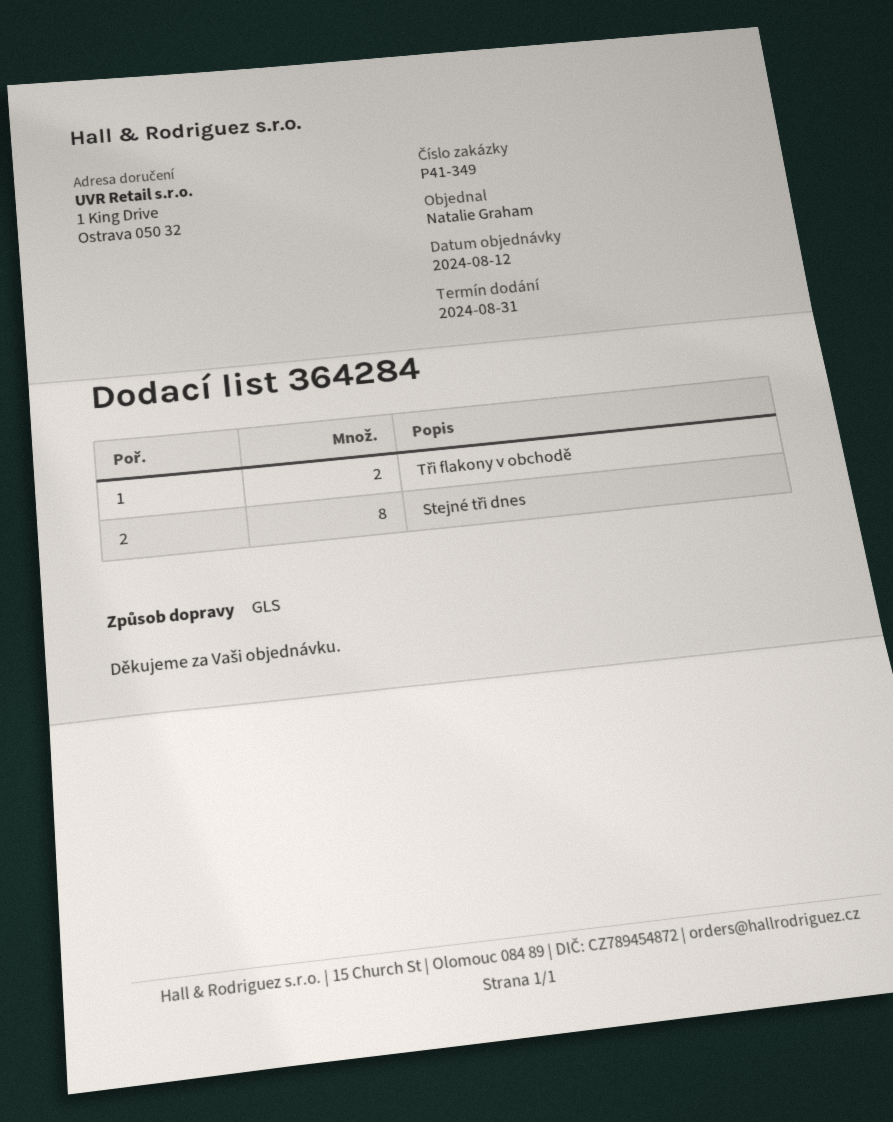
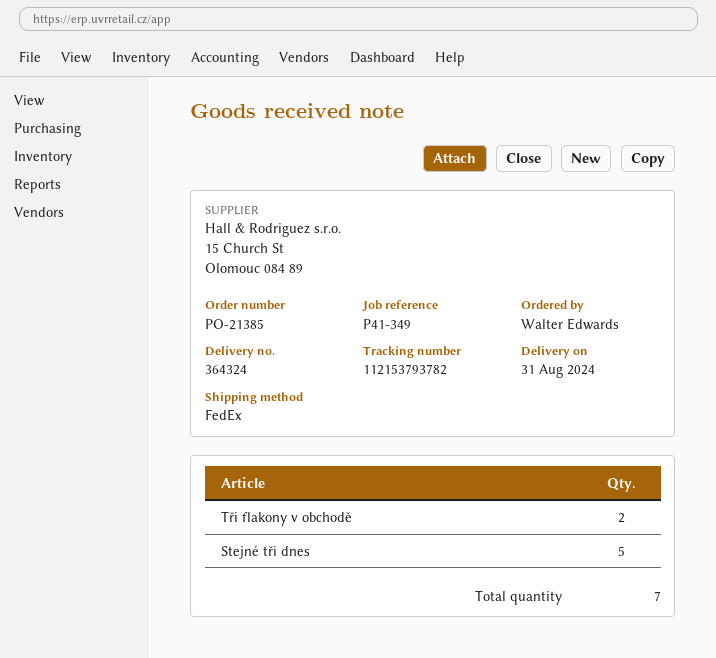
delivery note number: 364284 -> 364324
ordered by: Natalie Graham -> Walter Edwards
shipping method: GLS -> FedEx
Stejné tři dnes: 8 -> 5

